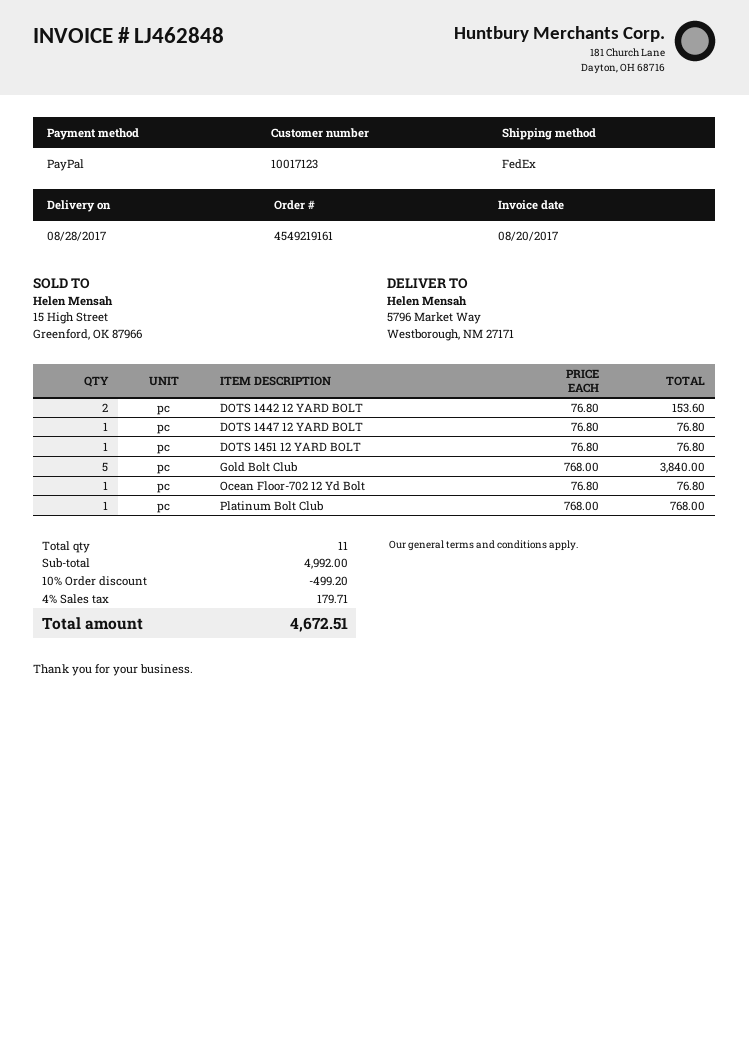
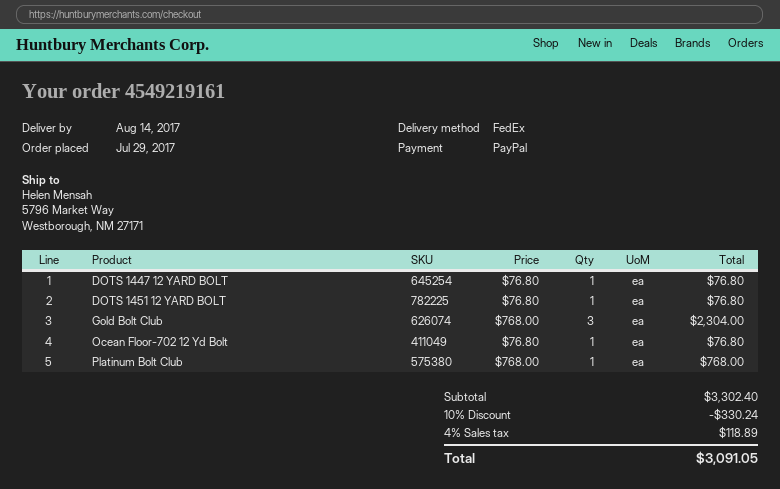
delivery date: 2017-08-28 -> 2017-08-14
DOTS 1442 12 YARD BOLT: 2 x 76.80 = 153.60 -> none
Gold Bolt Club: 5 x 768.00 = 3840.00 -> 3 x 768.00 = 2304.00
subtotal: 4992.00 -> 3302.40
discount: 10% = 499.20 -> 10% = 330.24
tax: 4% = 179.71 -> 4% = 118.89
total: 4672.51 -> 3091.05

